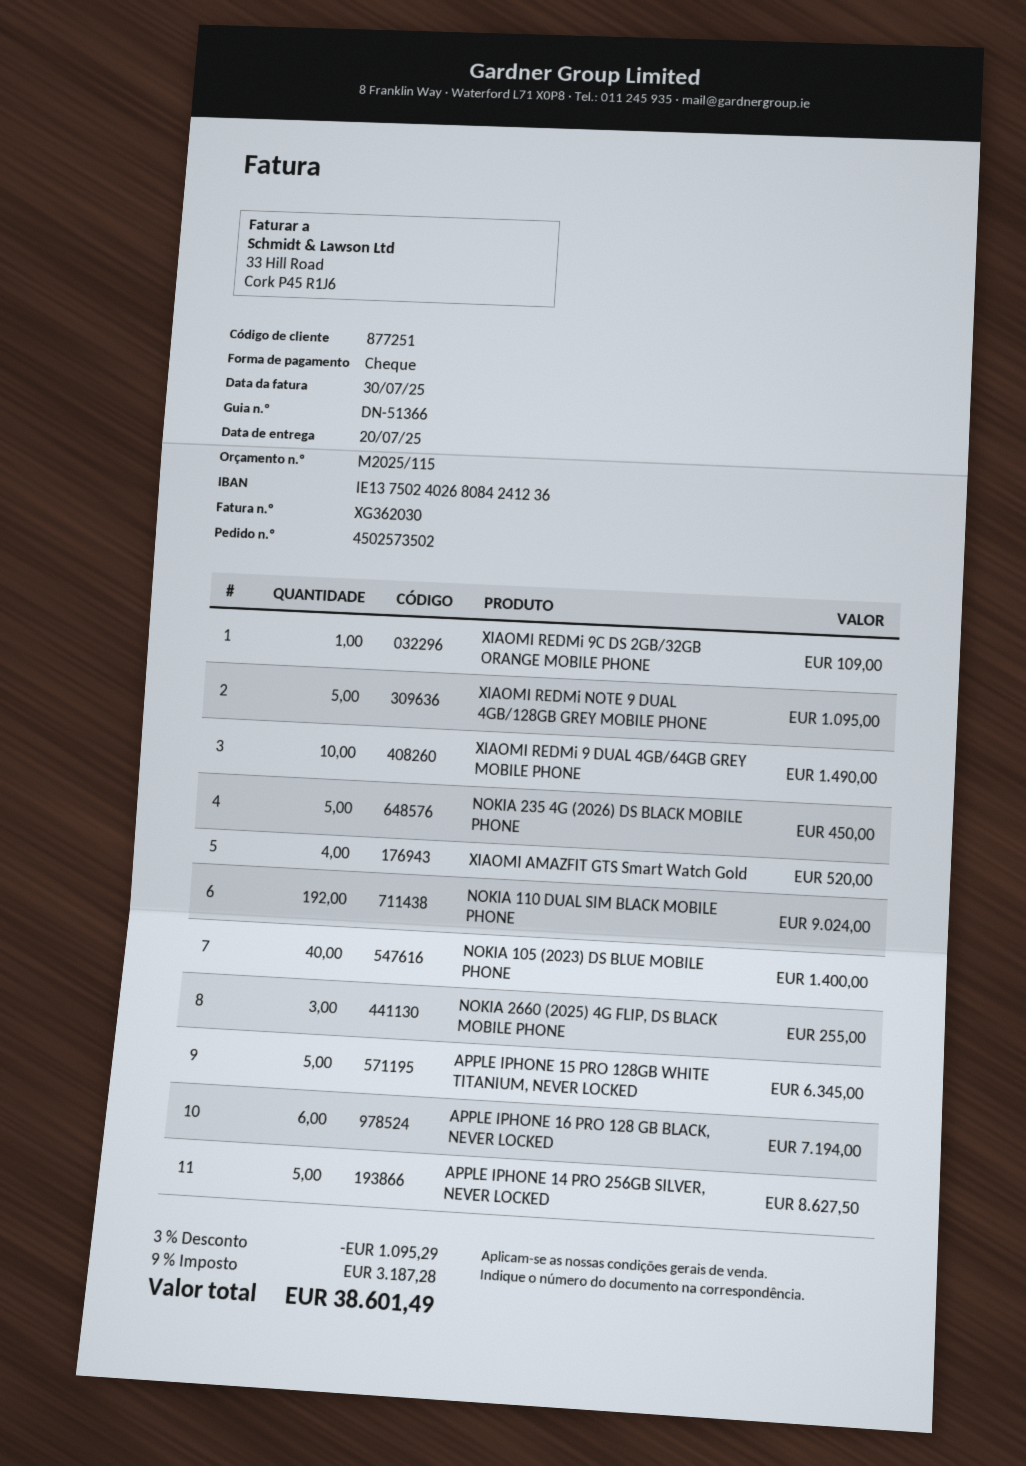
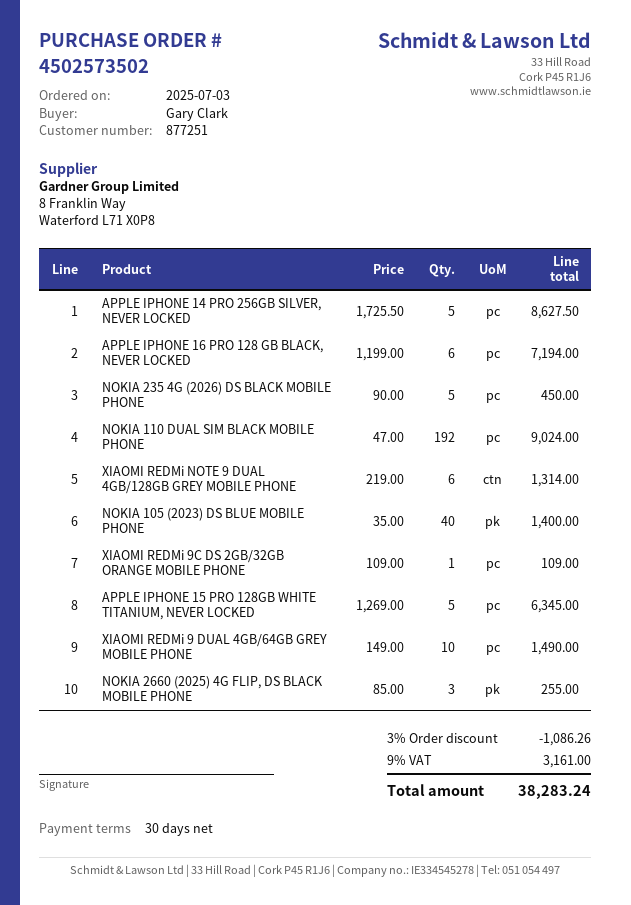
XIAOMI REDMi NOTE 9 DUAL 4GB/128GB GREY MOBILE PHONE: 5 for 1095.00 -> 6 for 1314.00
XIAOMI AMAZFIT GTS Smart Watch Gold: 4 for 520.00 -> none
discount: 3% = 1095.29 -> 3% = 1086.26
tax: 9% = 3187.28 -> 9% = 3161.00
total: 38601.49 -> 38283.24

